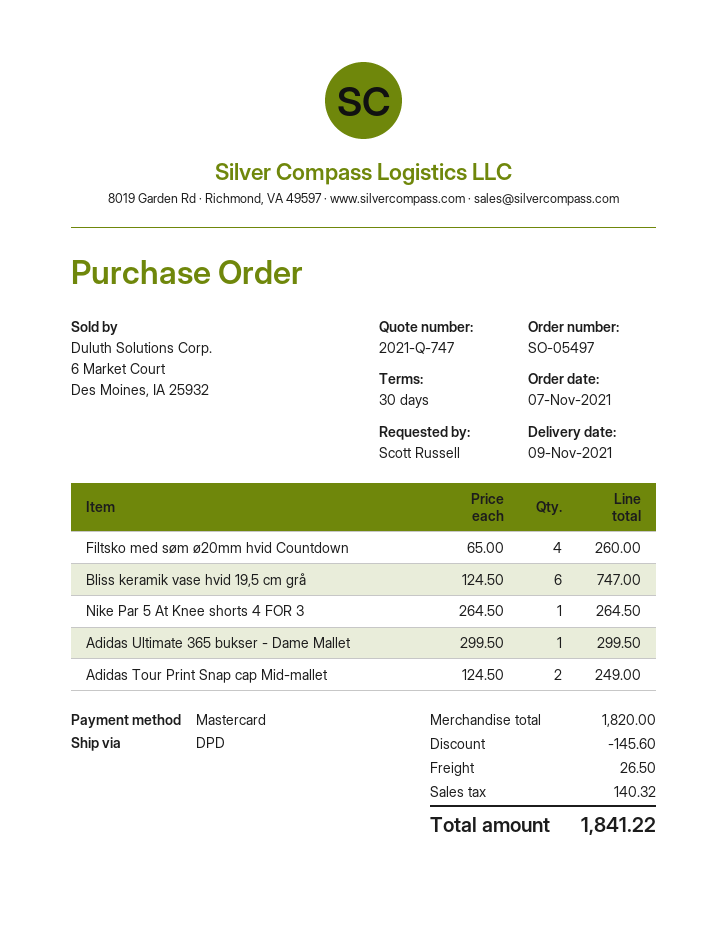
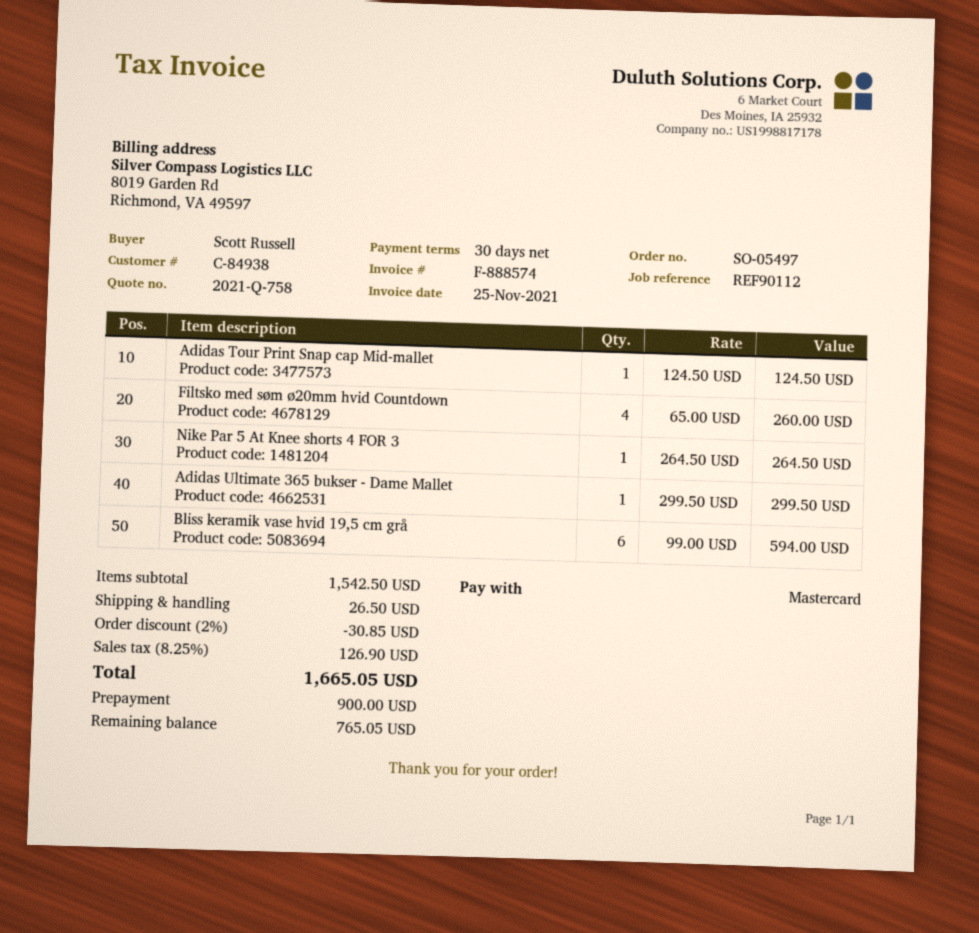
quote number: 2021-Q-747 -> 2021-Q-758
Bliss keramik vase hvid 19,5 cm grå: 6 x 124.50 = 747.00 -> 6 x 99.00 = 594.00
Adidas Tour Print Snap cap Mid-mallet: 2 x 124.50 = 249.00 -> 1 x 124.50 = 124.50
subtotal: 1820.00 -> 1542.50
discount: 145.60 -> 30.85
tax: 140.32 -> 126.90
total: 1841.22 -> 1665.05

